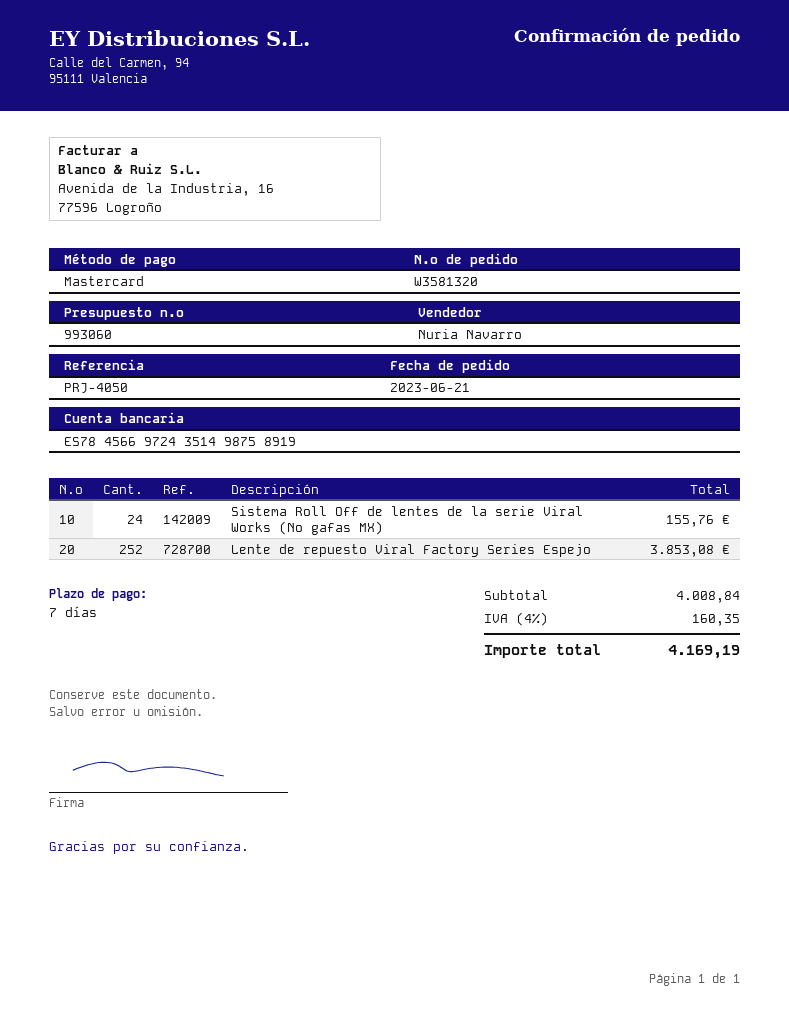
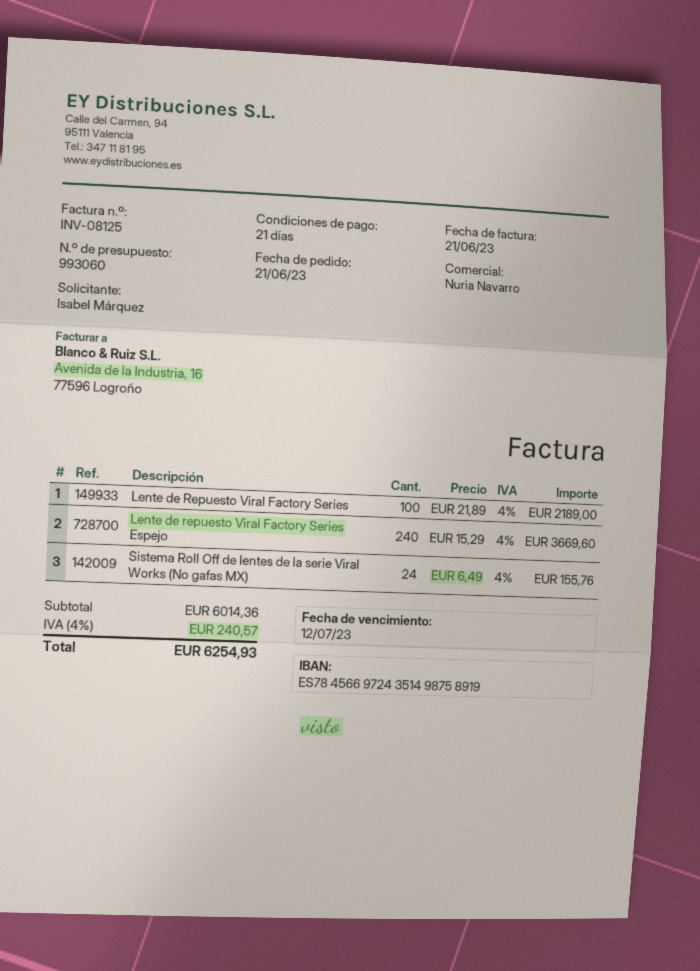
payment terms: 7 days -> 21 days
Lente de repuesto Viral Factory Series Espejo: 252 for 3853.08 -> 240 for 3669.60
Lente de Repuesto Viral Factory Series: none -> 100 for 2189.00
subtotal: 4008.84 -> 6014.36
tax: 4% = 160.35 -> 4% = 240.57
total: 4169.19 -> 6254.93

